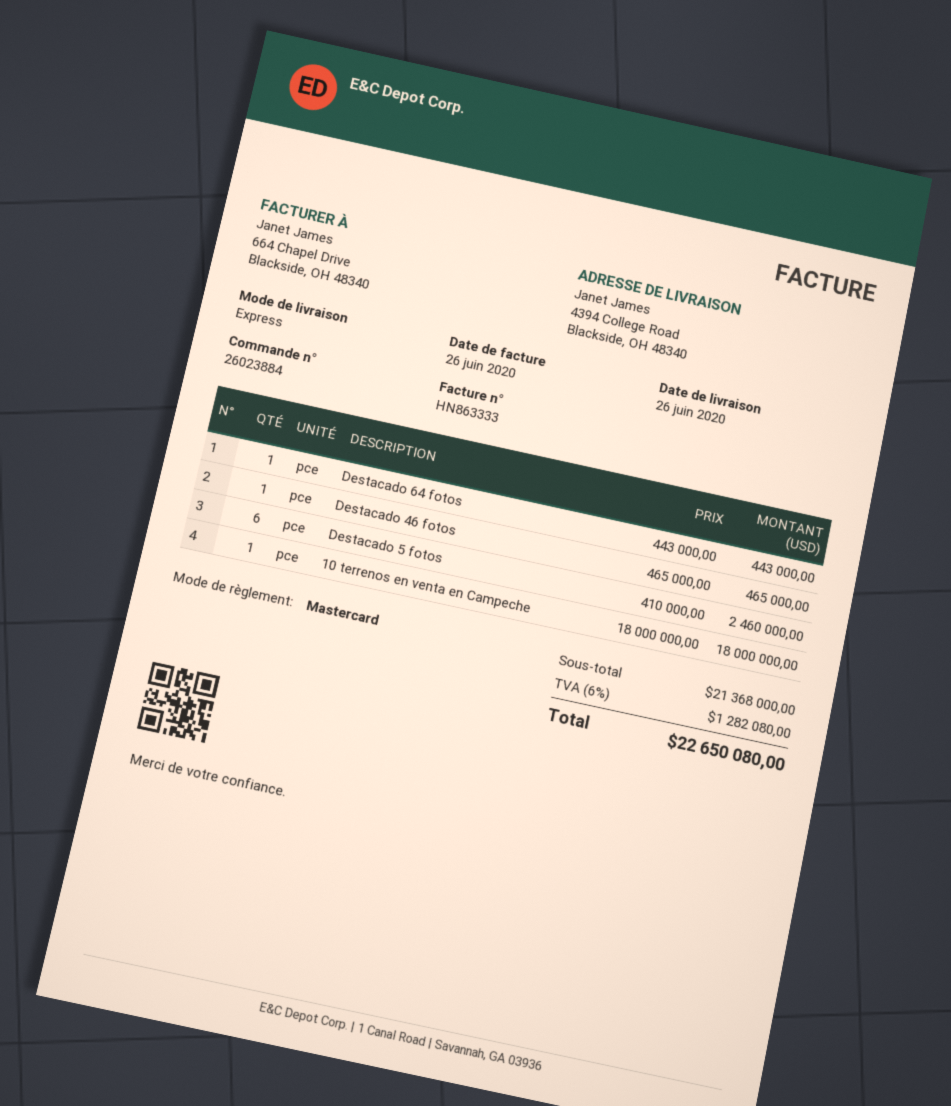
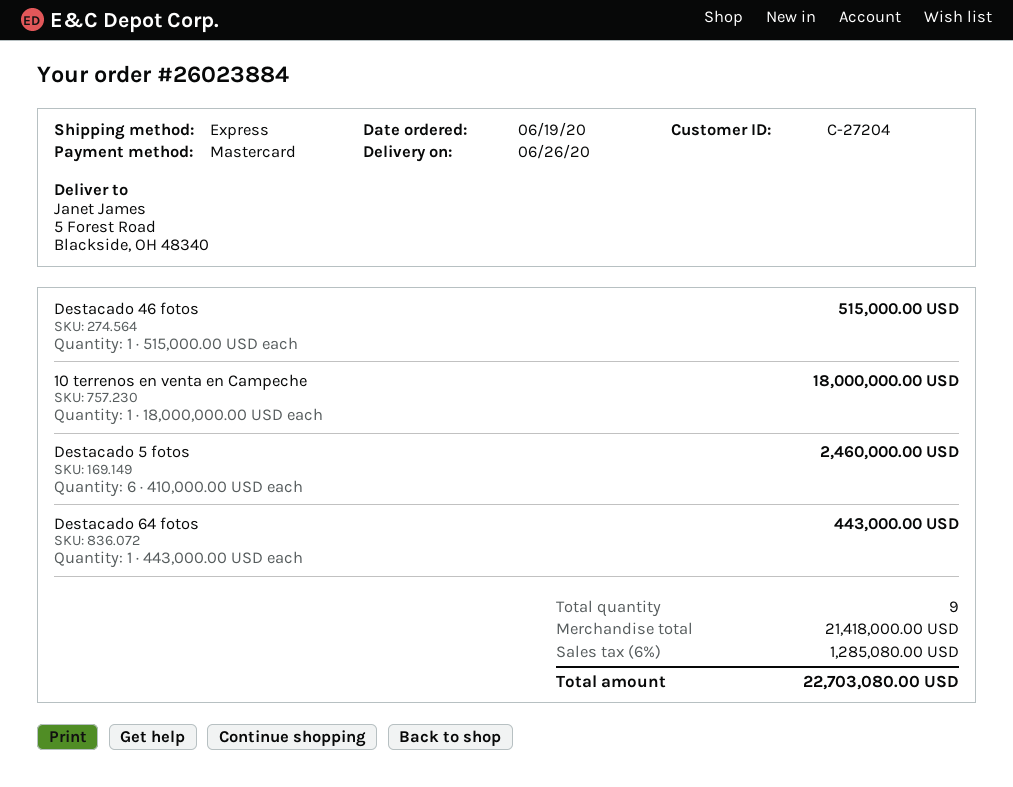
ship to: 4394 College Road, Blackside, OH 48340 -> 5 Forest Road, Blackside, OH 48340
Destacado 46 fotos: 1 x 465000.00 = 465000.00 -> 1 x 515000.00 = 515000.00
subtotal: 21368000.00 -> 21418000.00
tax: 6% = 1282080.00 -> 6% = 1285080.00
total: 22650080.00 -> 22703080.00

